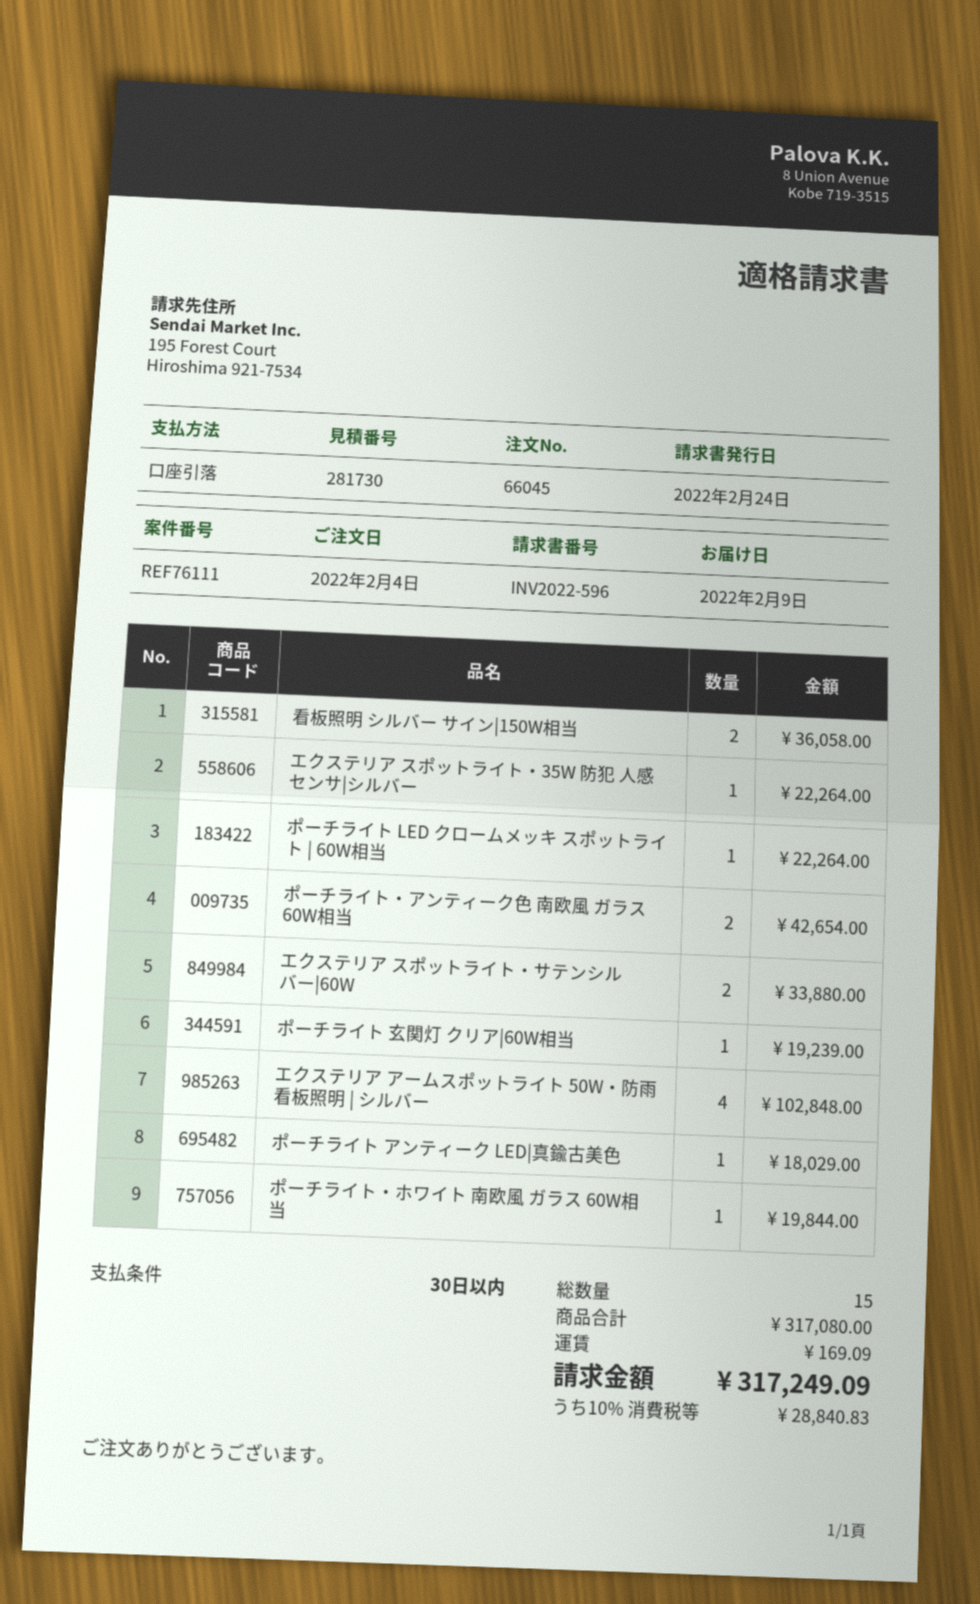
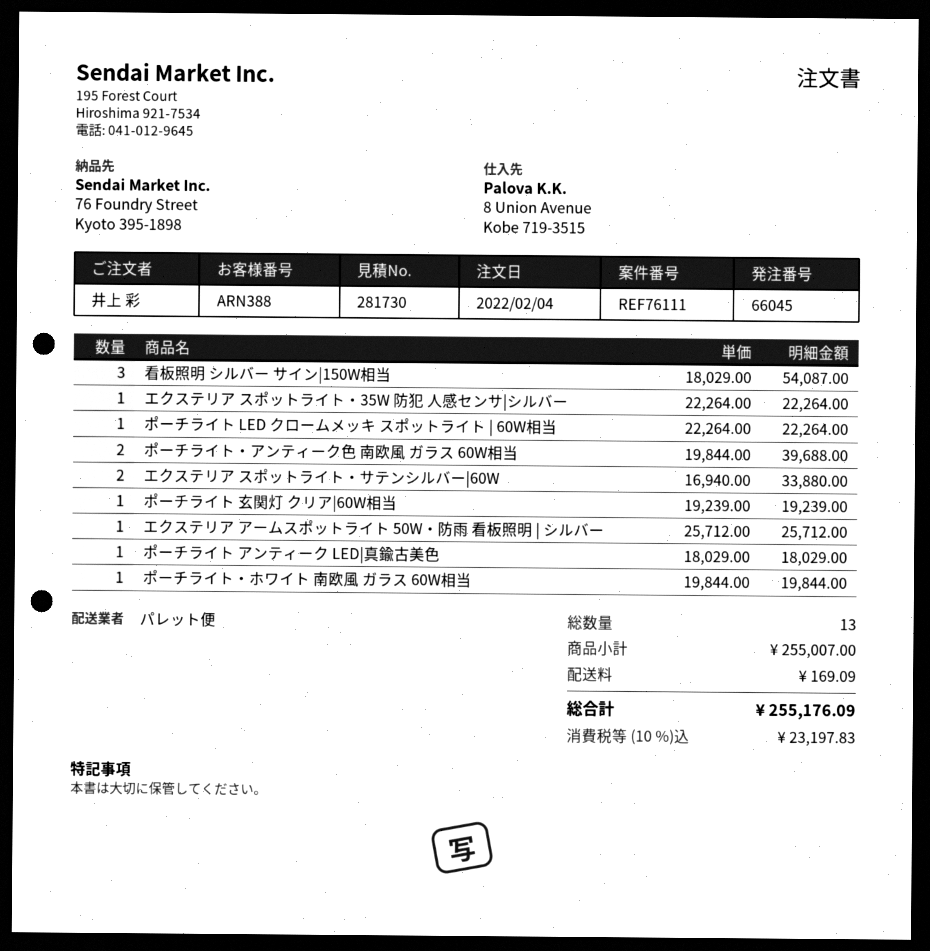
看板照明 シルバー サイン|150W相当: 2 for 36058.00 -> 3 for 54087.00
ポーチライト・アンティーク色 南欧風 ガラス 60W相当: 2 for 42654.00 -> 2 for 39688.00
エクステリア アームスポットライト 50W・防雨 看板照明 | シルバー: 4 for 102848.00 -> 1 for 25712.00
total quantity: 15 -> 13
subtotal: 317080.00 -> 255007.00
tax: 10% = 28840.83 -> 10% = 23197.83
total: 317249.09 -> 255176.09

